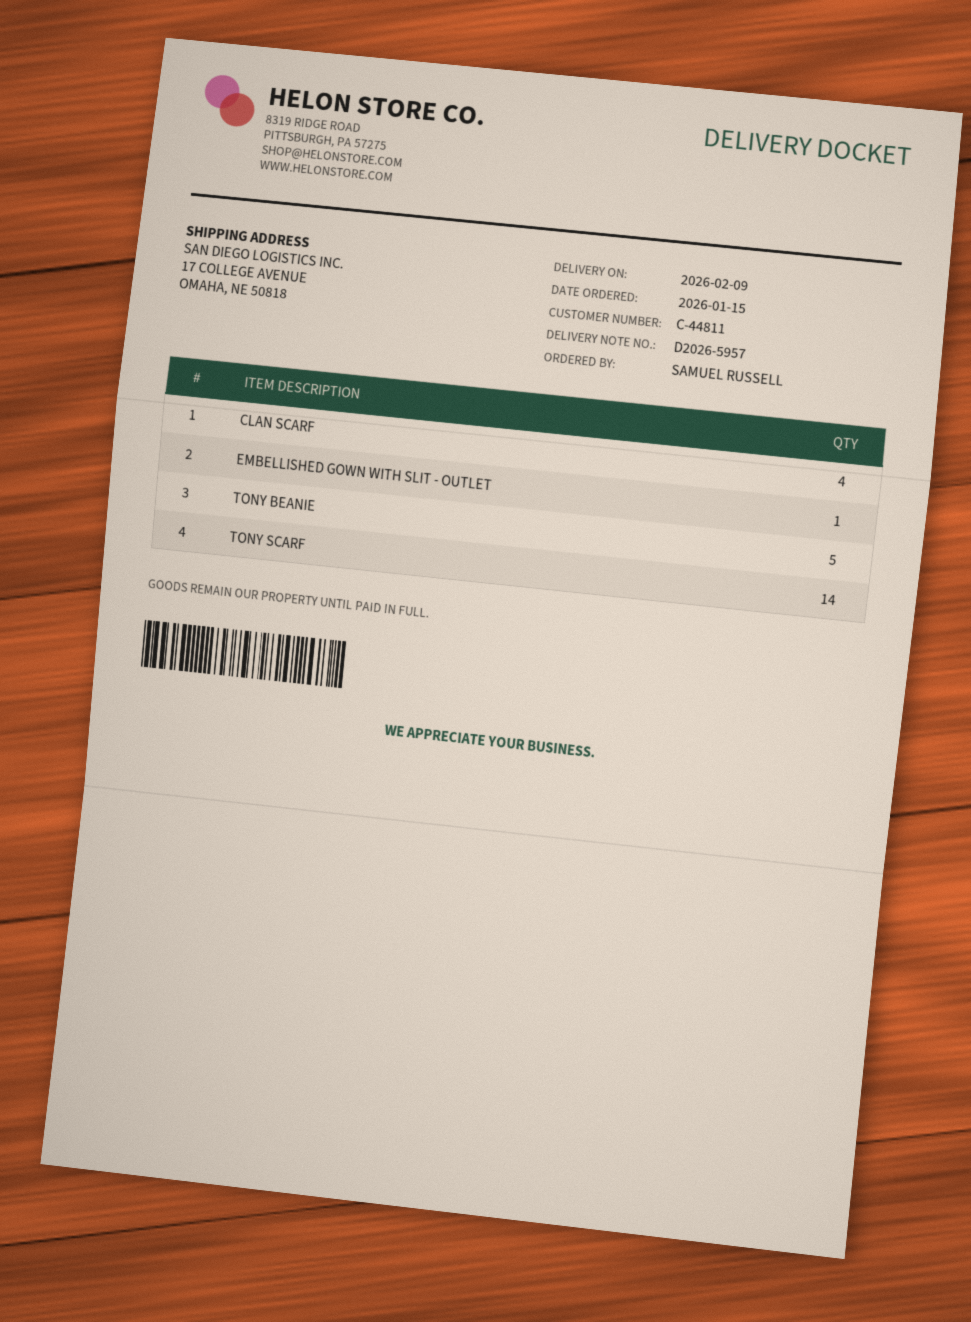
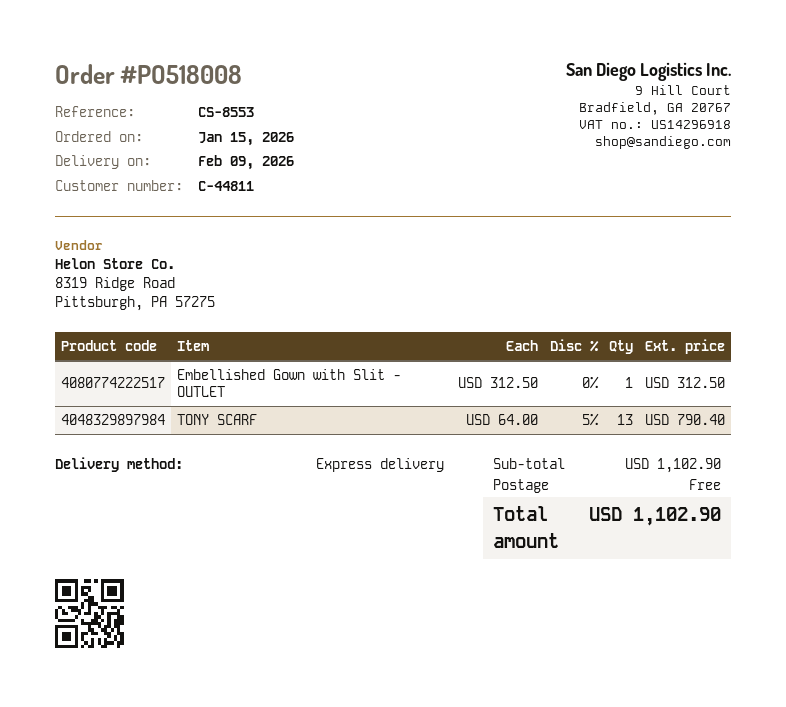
CLAN SCARF: 4 -> none
TONY BEANIE: 5 -> none
TONY SCARF: 14 -> 13

